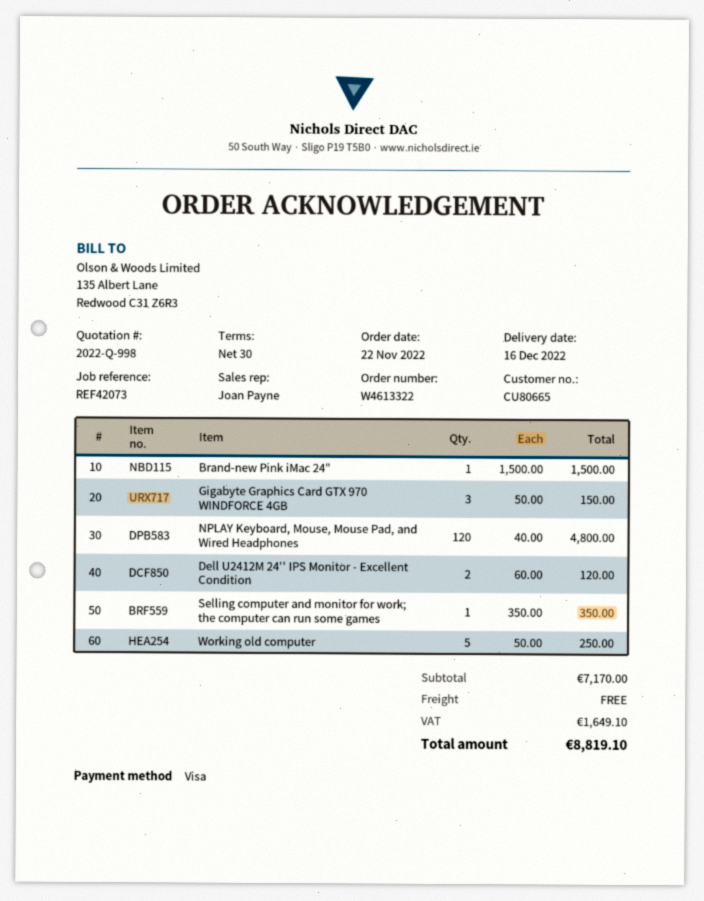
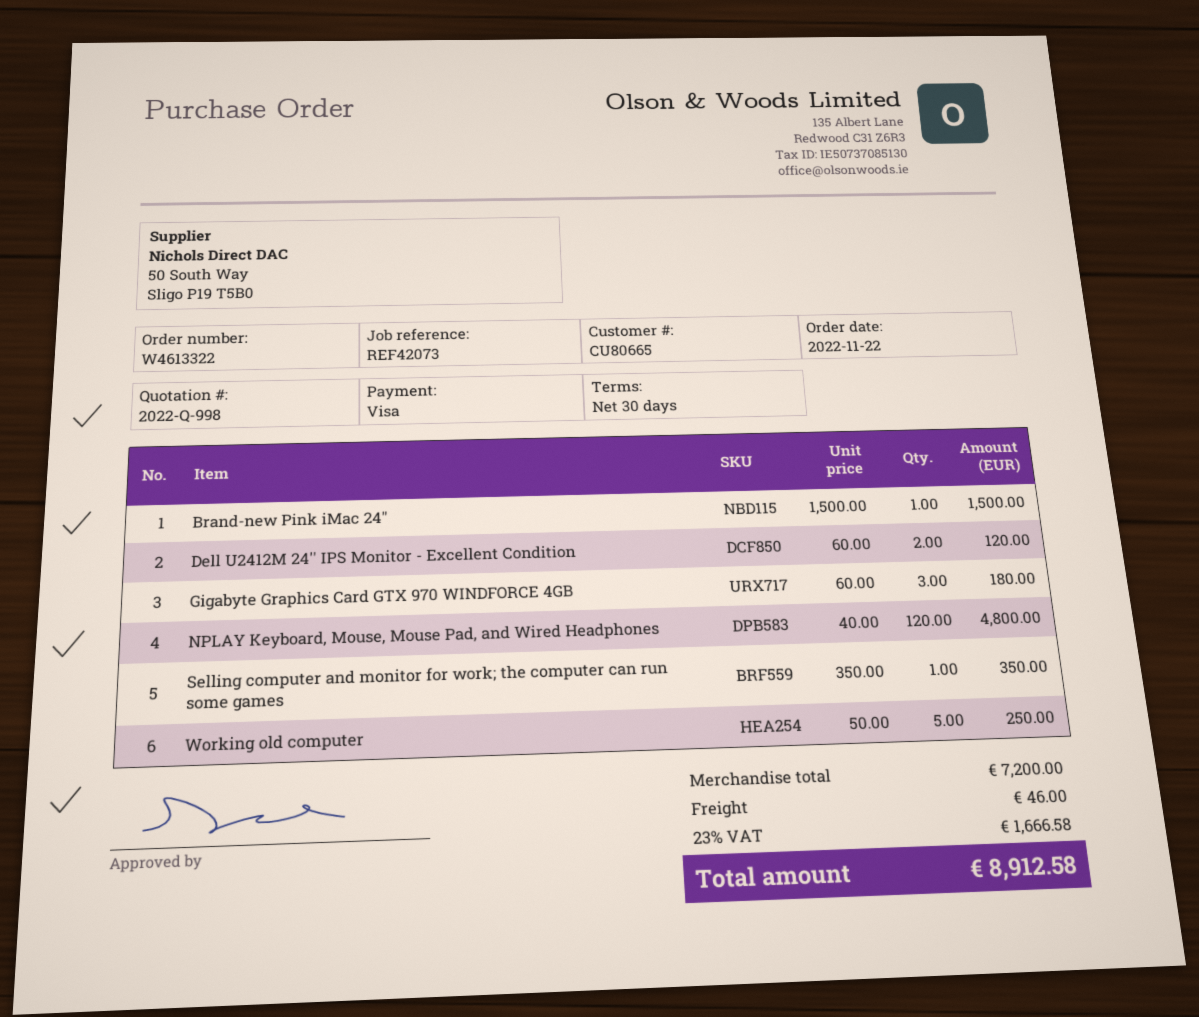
Gigabyte Graphics Card GTX 970 WINDFORCE 4GB: 3 x 50.00 = 150.00 -> 3 x 60.00 = 180.00
subtotal: 7170.00 -> 7200.00
shipping: 0.00 -> 46.00
tax: 1649.10 -> 1666.58
total: 8819.10 -> 8912.58

